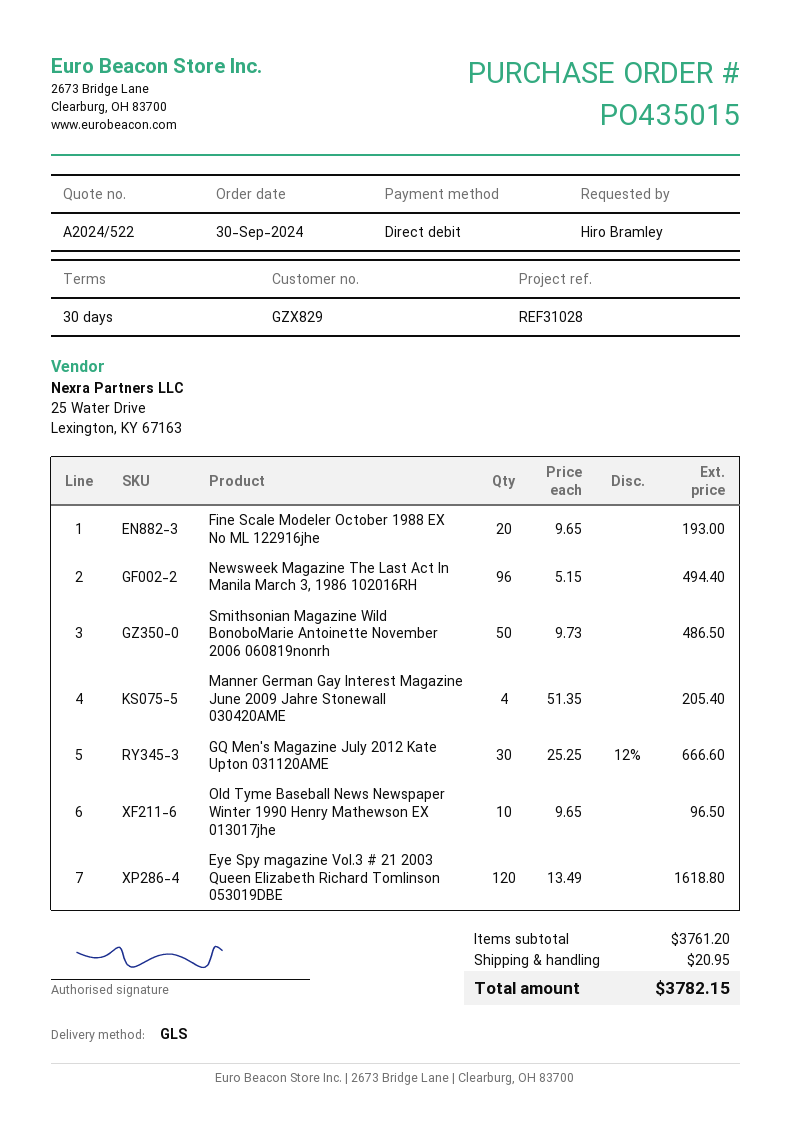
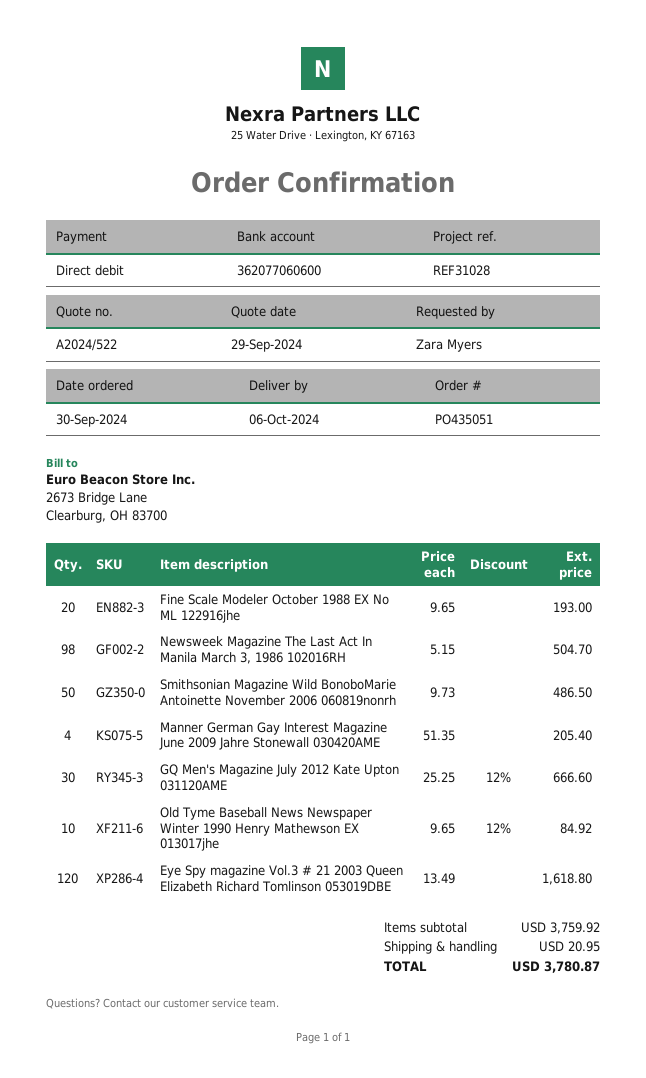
order number: PO435015 -> PO435051
ordered by: Hiro Bramley -> Zara Myers
Newsweek Magazine The Last Act In Manila March 3, 1986 102016RH: 96 x 5.15 = 494.40 -> 98 x 5.15 = 504.70
Old Tyme Baseball News Newspaper Winter 1990 Henry Mathewson EX 013017jhe: 10 x 9.65 = 96.50 -> 10 x 9.65 - 12% = 84.92
subtotal: 3761.20 -> 3759.92
total: 3782.15 -> 3780.87

